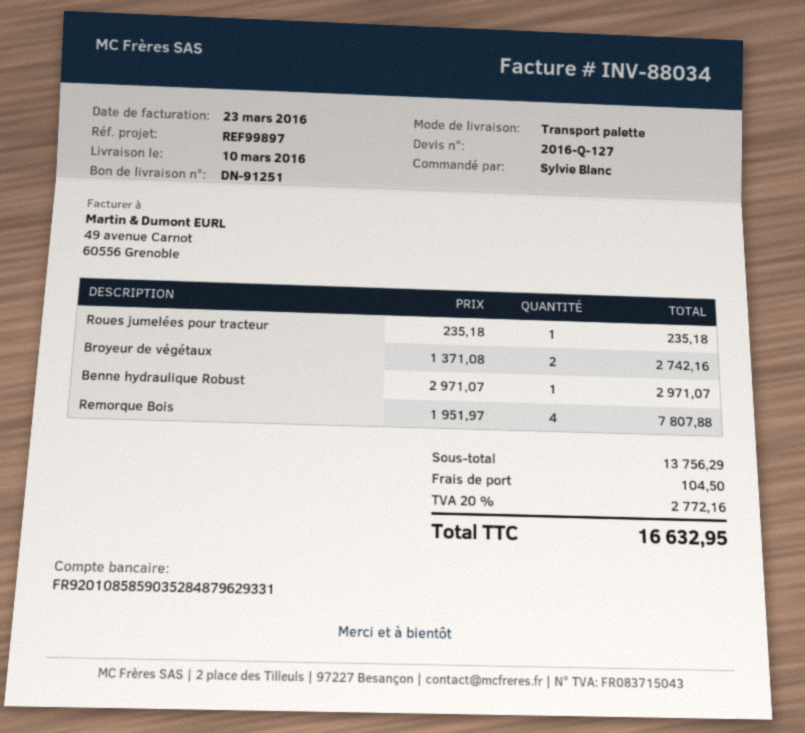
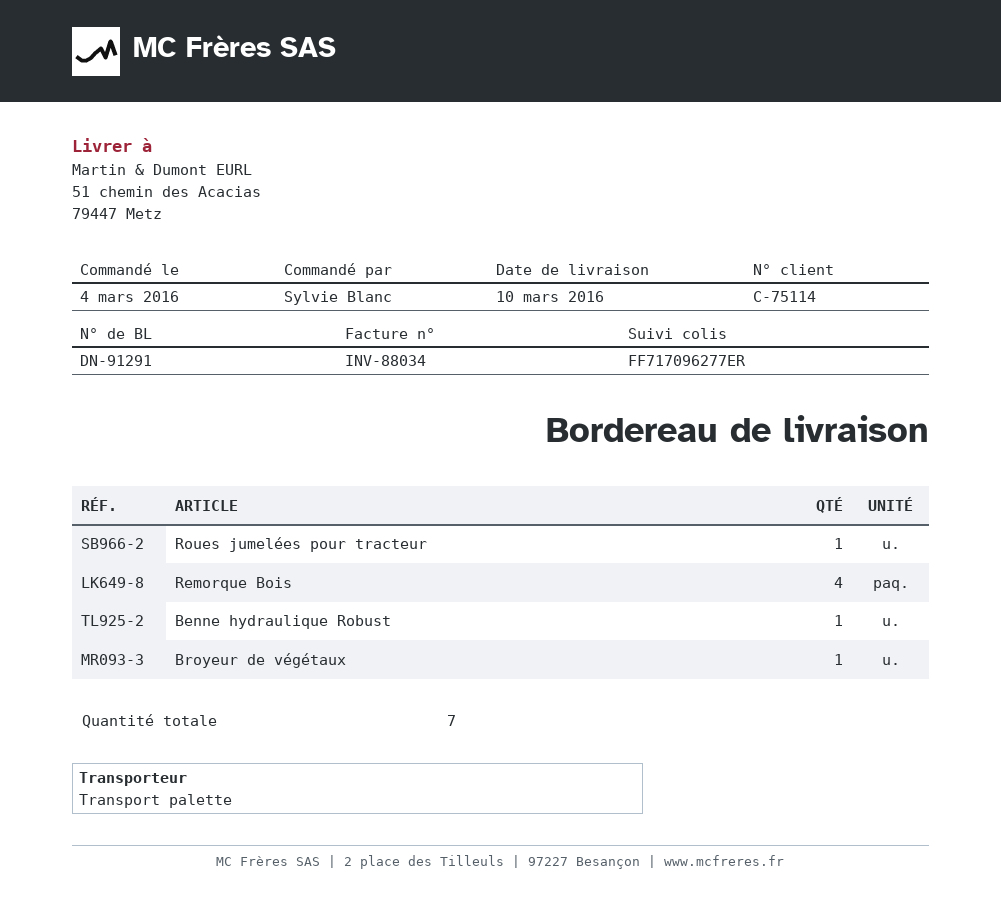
delivery note number: DN-91251 -> DN-91291
Broyeur de végétaux: 2 -> 1

